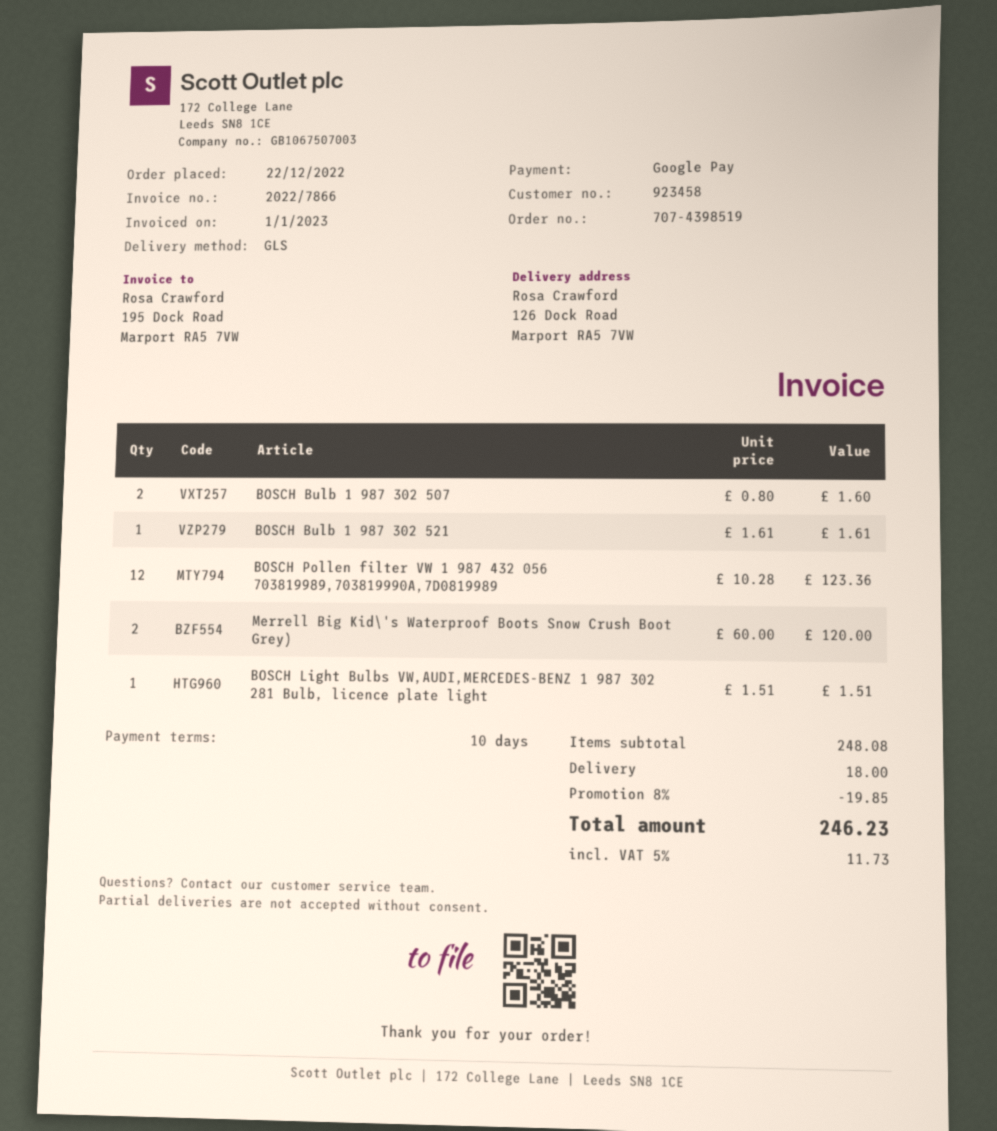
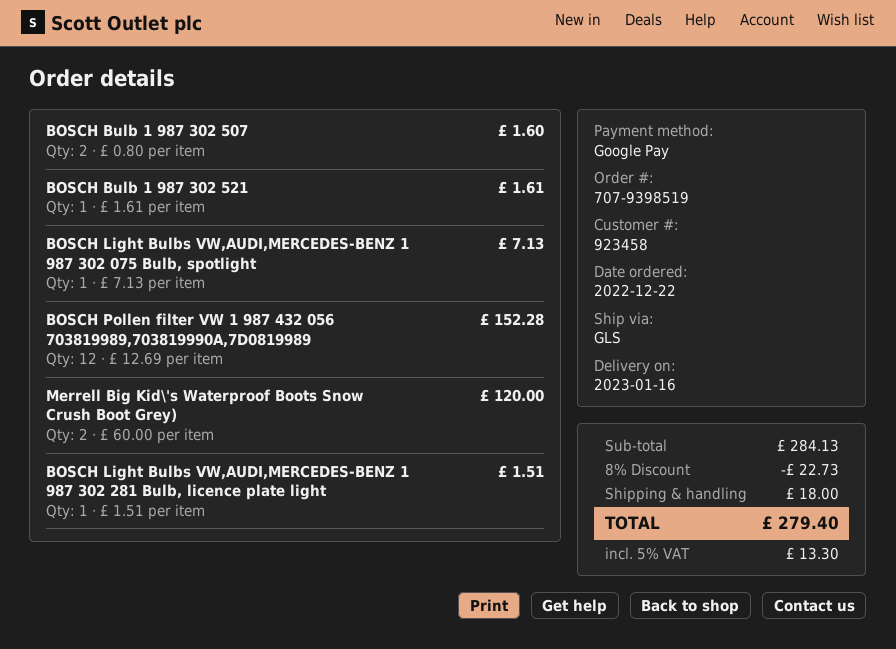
order number: 707-4398519 -> 707-9398519
BOSCH Pollen filter VW 1 987 432 056 703819989,703819990A,7D0819989: 12 x 10.28 = 123.36 -> 12 x 12.69 = 152.28
BOSCH Light Bulbs VW,AUDI,MERCEDES-BENZ 1 987 302 075 Bulb, spotlight: none -> 1 x 7.13 = 7.13
subtotal: 248.08 -> 284.13
discount: 8% = 19.85 -> 8% = 22.73
tax: 5% = 11.73 -> 5% = 13.30
total: 246.23 -> 279.40

